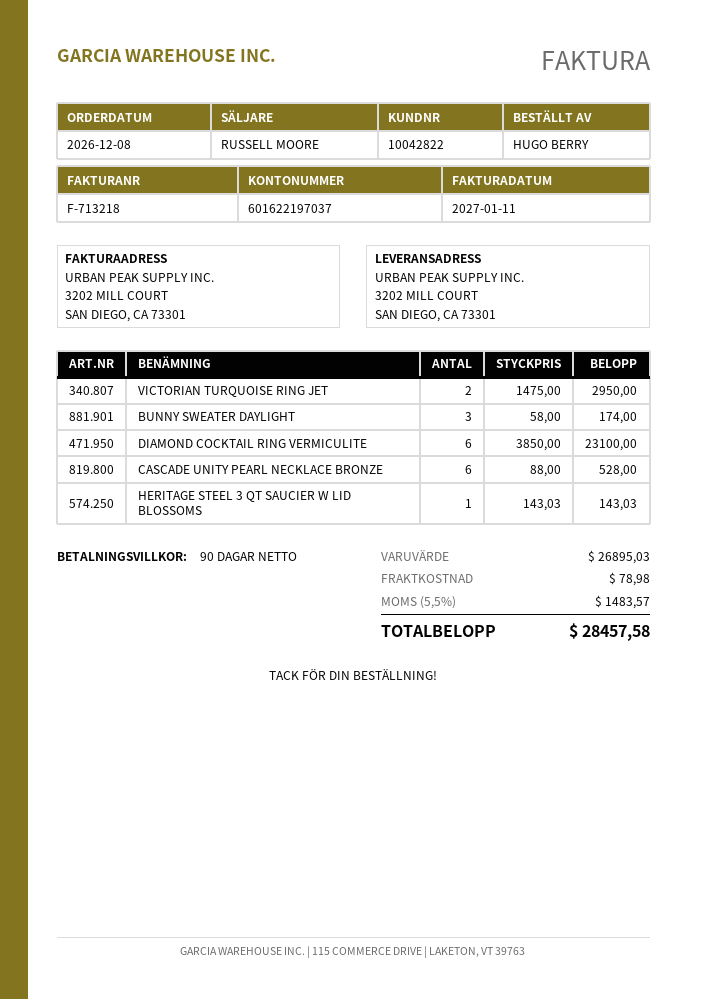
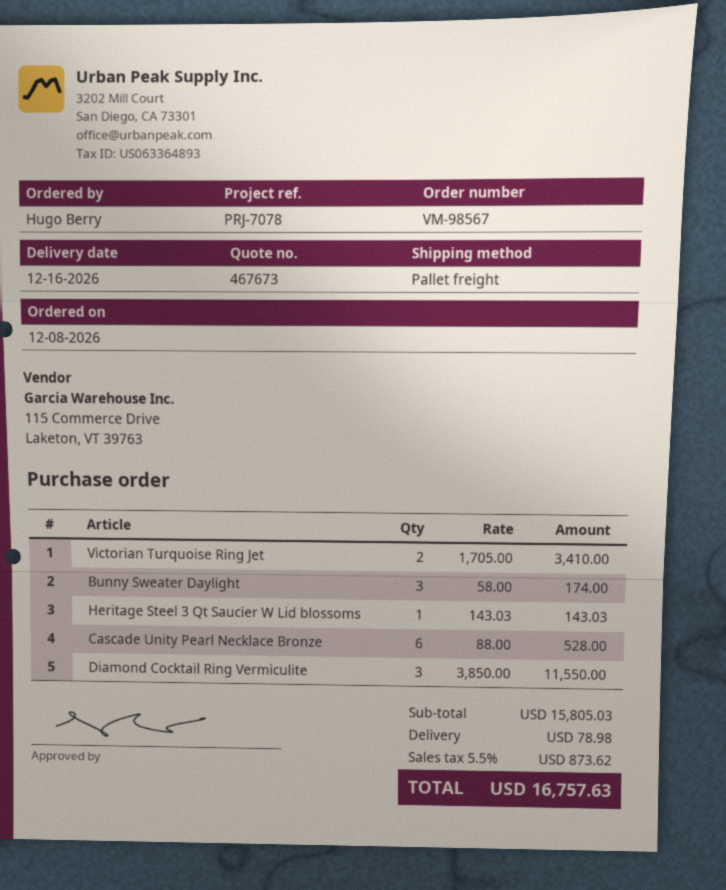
VICTORIAN TURQUOISE RING JET: 2 x 1475.00 = 2950.00 -> 2 x 1705.00 = 3410.00
DIAMOND COCKTAIL RING VERMICULITE: 6 x 3850.00 = 23100.00 -> 3 x 3850.00 = 11550.00
subtotal: 26895.03 -> 15805.03
tax: 5.5% = 1483.57 -> 5.5% = 873.62
total: 28457.58 -> 16757.63

